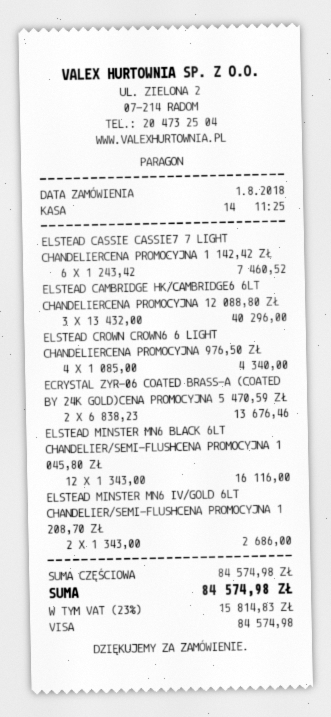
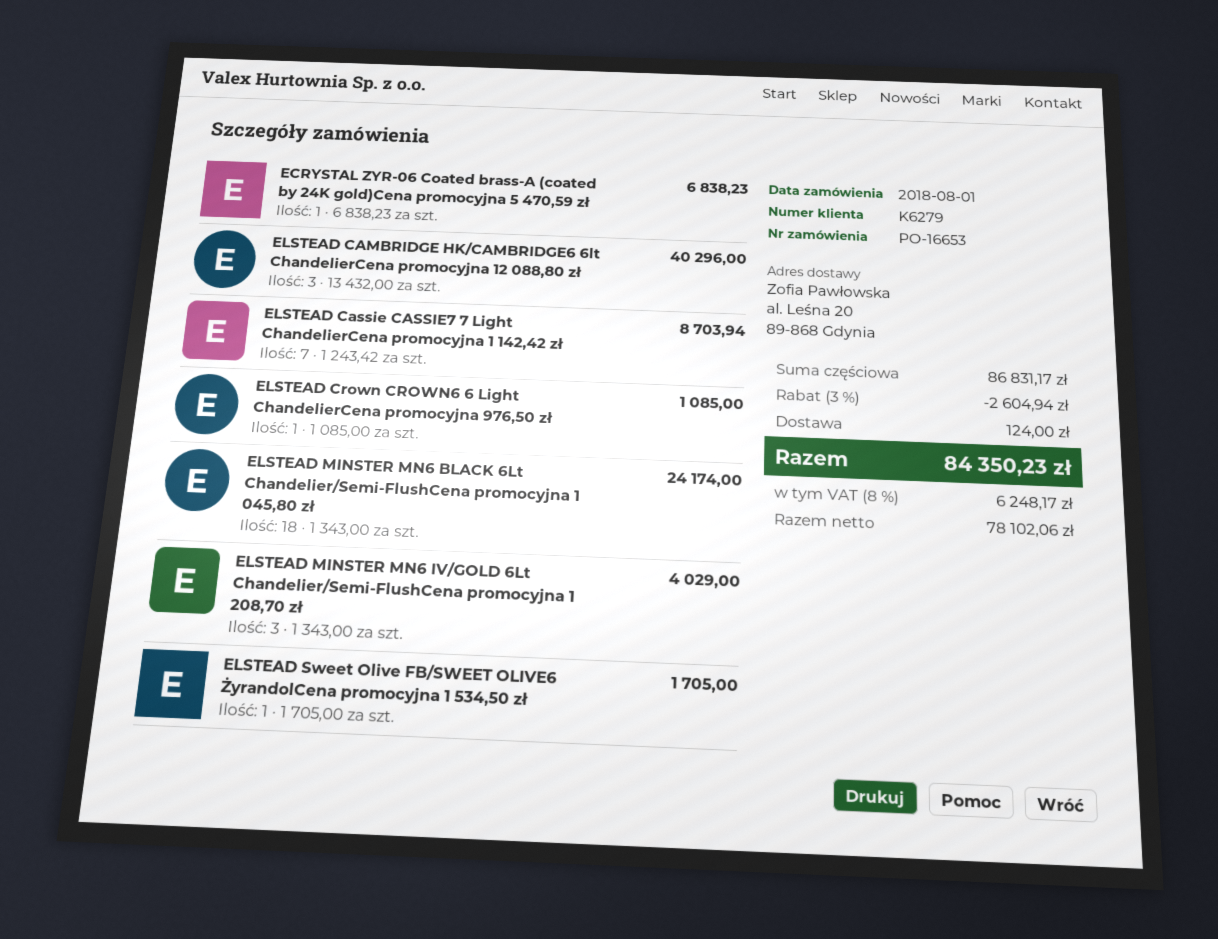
ELSTEAD CASSIE CASSIE7 7 LIGHT CHANDELIERCENA PROMOCYJNA 1 142,42 ZŁ: 6 x 1243.42 = 7460.52 -> 7 x 1243.42 = 8703.94
ELSTEAD CROWN CROWN6 6 LIGHT CHANDELIERCENA PROMOCYJNA 976,50 ZŁ: 4 x 1085.00 = 4340.00 -> 1 x 1085.00 = 1085.00
ECRYSTAL ZYR-06 COATED BRASS-A (COATED BY 24K GOLD)CENA PROMOCYJNA 5 470,59 ZŁ: 2 x 6838.23 = 13676.46 -> 1 x 6838.23 = 6838.23
ELSTEAD MINSTER MN6 BLACK 6LT CHANDELIER/SEMI-FLUSHCENA PROMOCYJNA 1 045,80 ZŁ: 12 x 1343.00 = 16116.00 -> 18 x 1343.00 = 24174.00
ELSTEAD MINSTER MN6 IV/GOLD 6LT CHANDELIER/SEMI-FLUSHCENA PROMOCYJNA 1 208,70 ZŁ: 2 x 1343.00 = 2686.00 -> 3 x 1343.00 = 4029.00
ELSTEAD Sweet Olive FB/SWEET OLIVE6 ŻyrandolCena promocyjna 1 534,50 zł: none -> 1 x 1705.00 = 1705.00
subtotal: 84574.98 -> 86831.17
discount: none -> 3% = 2604.94
shipping: none -> 124.00
tax: 23% = 15814.83 -> 8% = 6248.17
total: 84574.98 -> 84350.23

